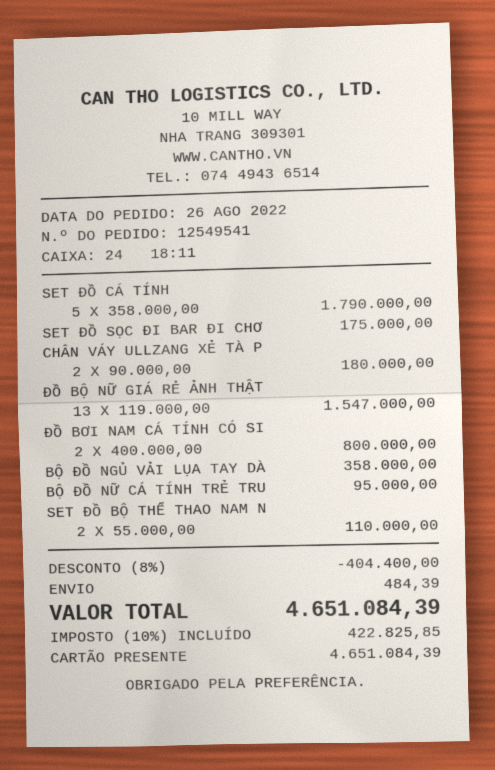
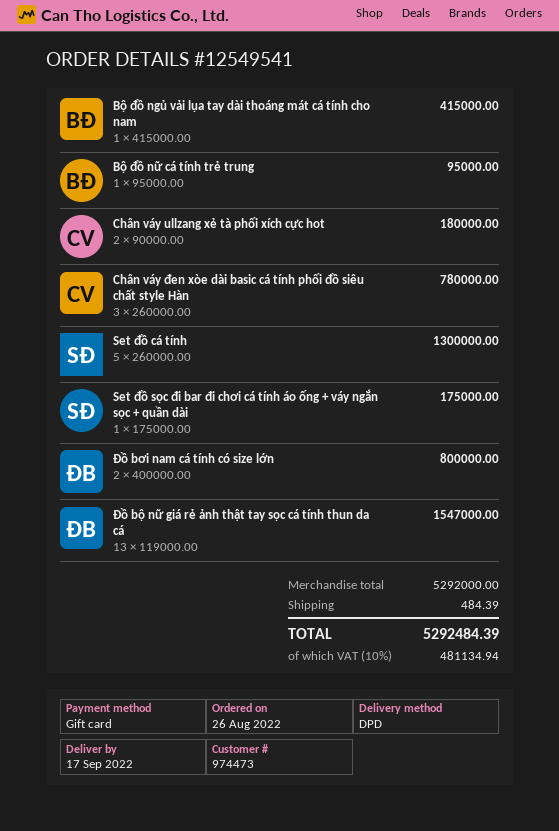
SET ĐỒ CÁ TÍNH: 5 x 358000.00 = 1790000.00 -> 5 x 260000.00 = 1300000.00
BỘ ĐỒ NGỦ VẢI LỤA TAY DÀ: 1 x 358000.00 = 358000.00 -> 1 x 415000.00 = 415000.00
SET ĐỒ BỘ THỂ THAO NAM N: 2 x 55000.00 = 110000.00 -> none
Chân váy đen xòe dài basic cá tính phối đồ siêu chất style Hàn: none -> 3 x 260000.00 = 780000.00
discount: 8% = 404400.00 -> none
tax: 10% = 422825.85 -> 10% = 481134.94
total: 4651084.39 -> 5292484.39

